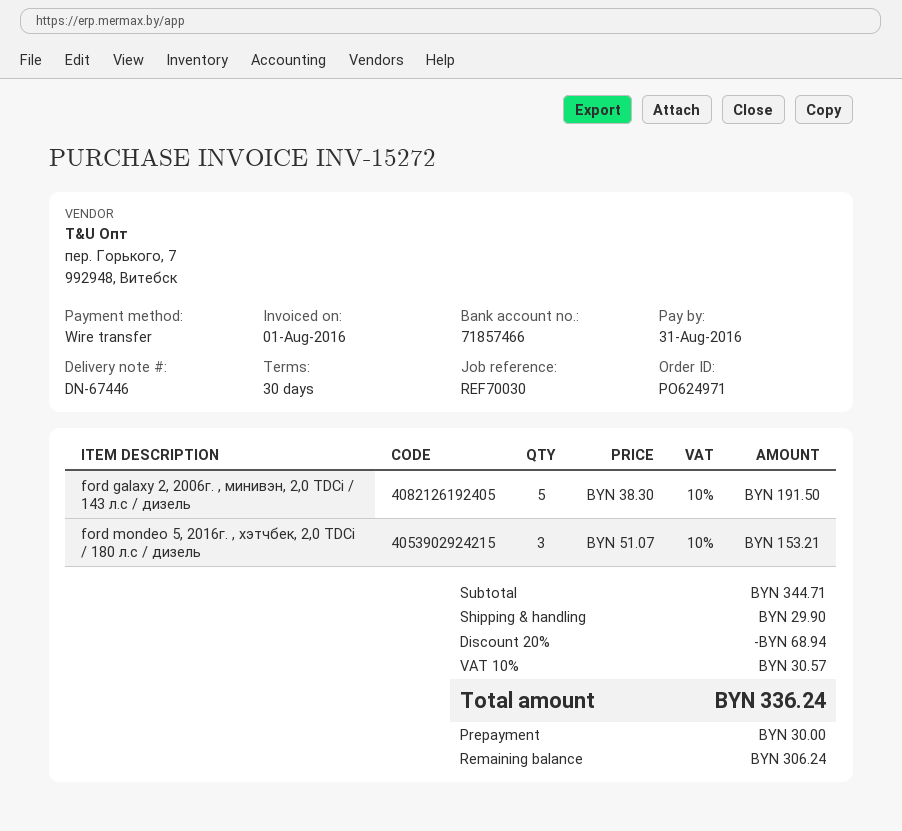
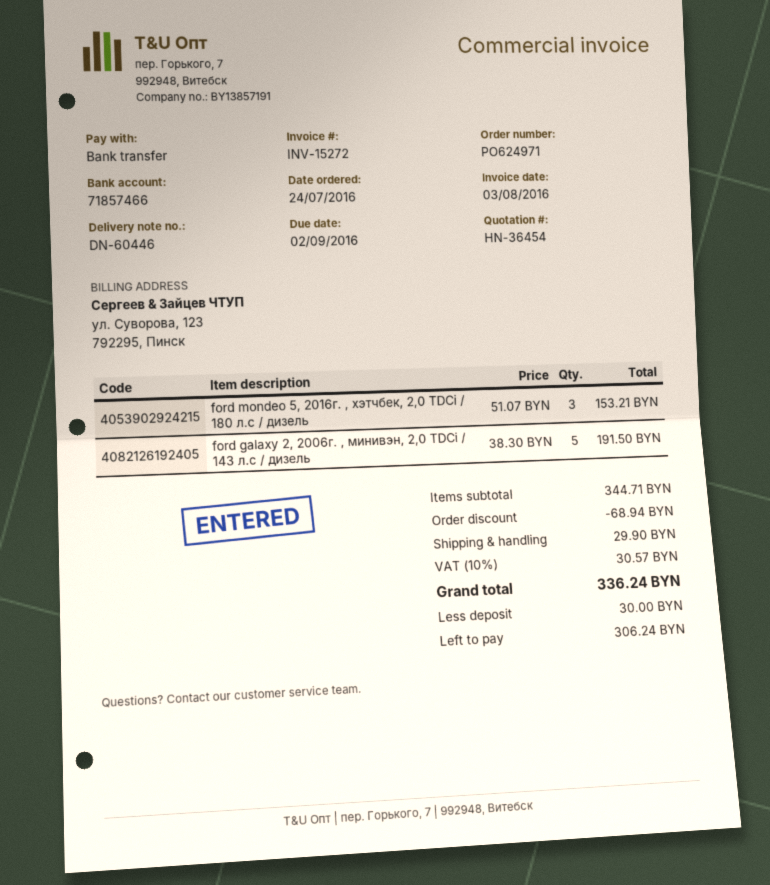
delivery note number: DN-67446 -> DN-60446
invoice date: 2016-08-01 -> 2016-08-03
due date: 2016-08-31 -> 2016-09-02

